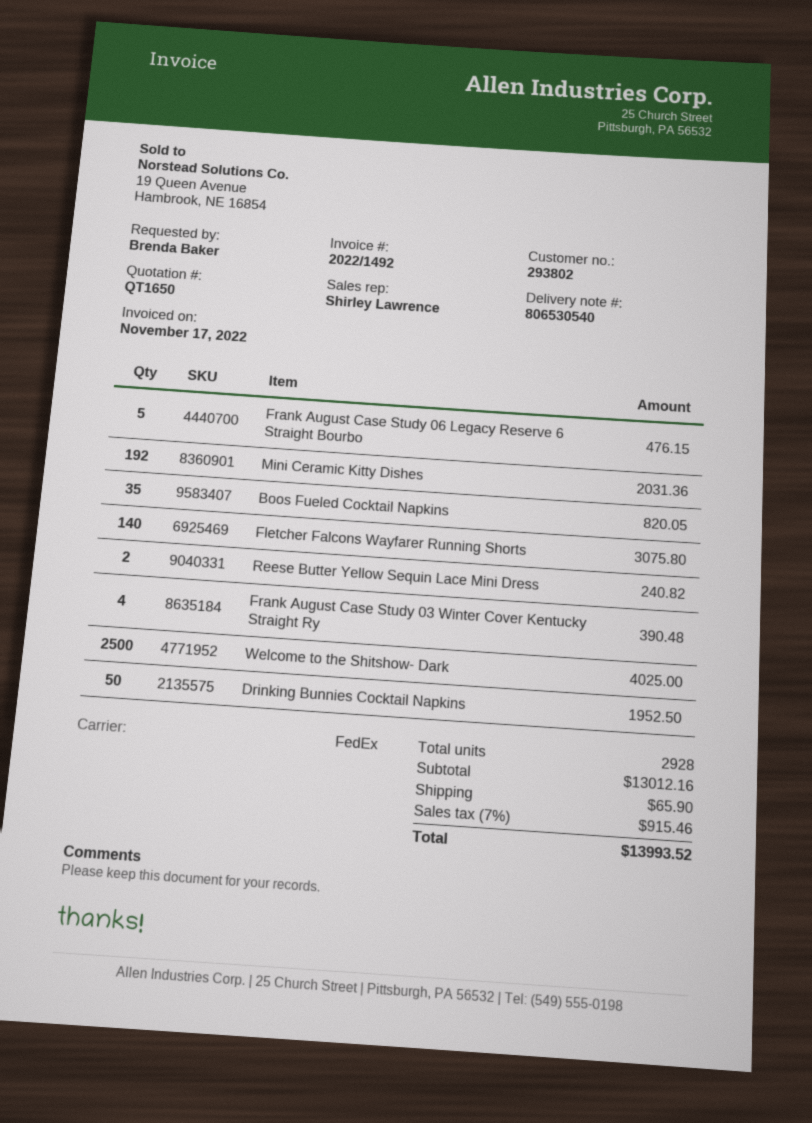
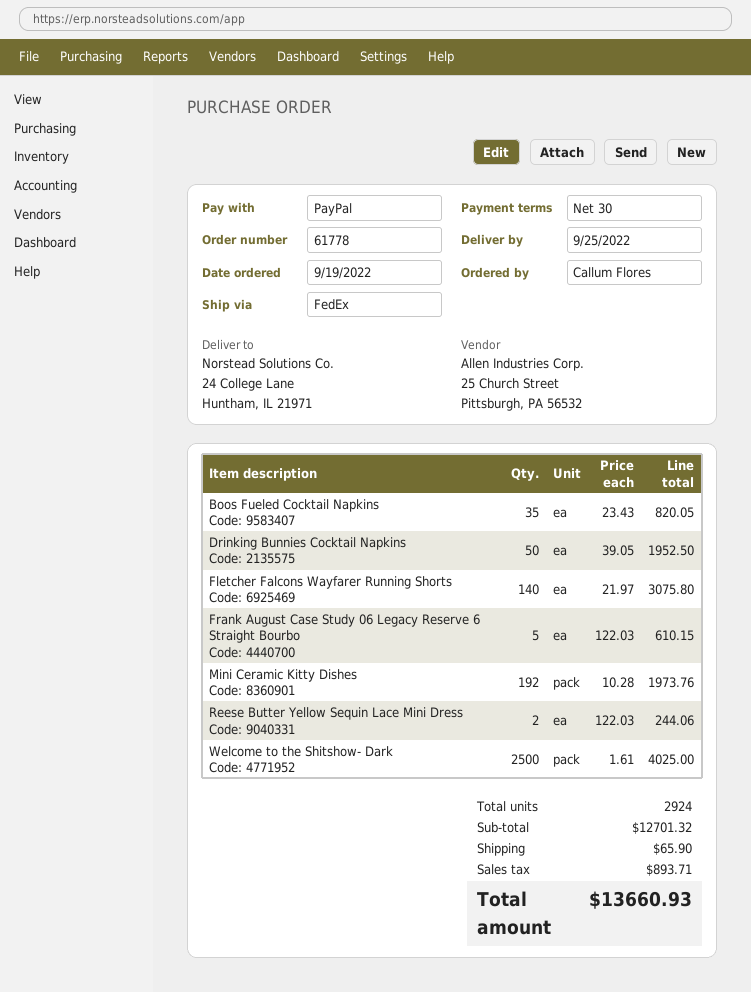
ordered by: Brenda Baker -> Callum Flores
Frank August Case Study 06 Legacy Reserve 6 Straight Bourbo: 5 for 476.15 -> 5 for 610.15
Mini Ceramic Kitty Dishes: 192 for 2031.36 -> 192 for 1973.76
Reese Butter Yellow Sequin Lace Mini Dress: 2 for 240.82 -> 2 for 244.06
Frank August Case Study 03 Winter Cover Kentucky Straight Ry: 4 for 390.48 -> none
total quantity: 2928 -> 2924
subtotal: 13012.16 -> 12701.32
tax: 915.46 -> 893.71
total: 13993.52 -> 13660.93

